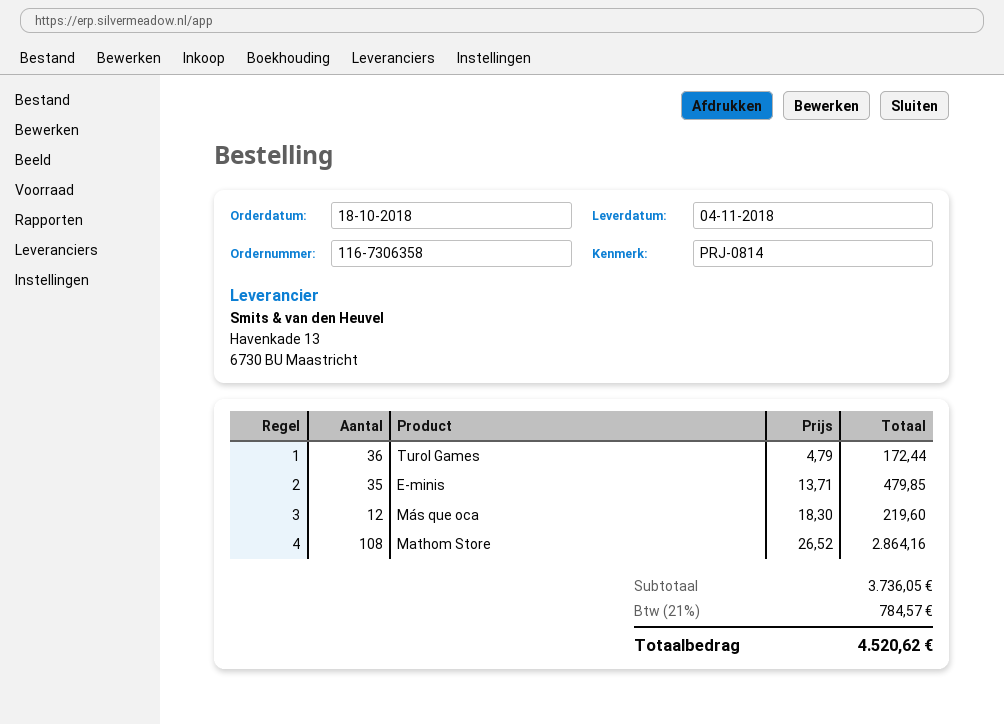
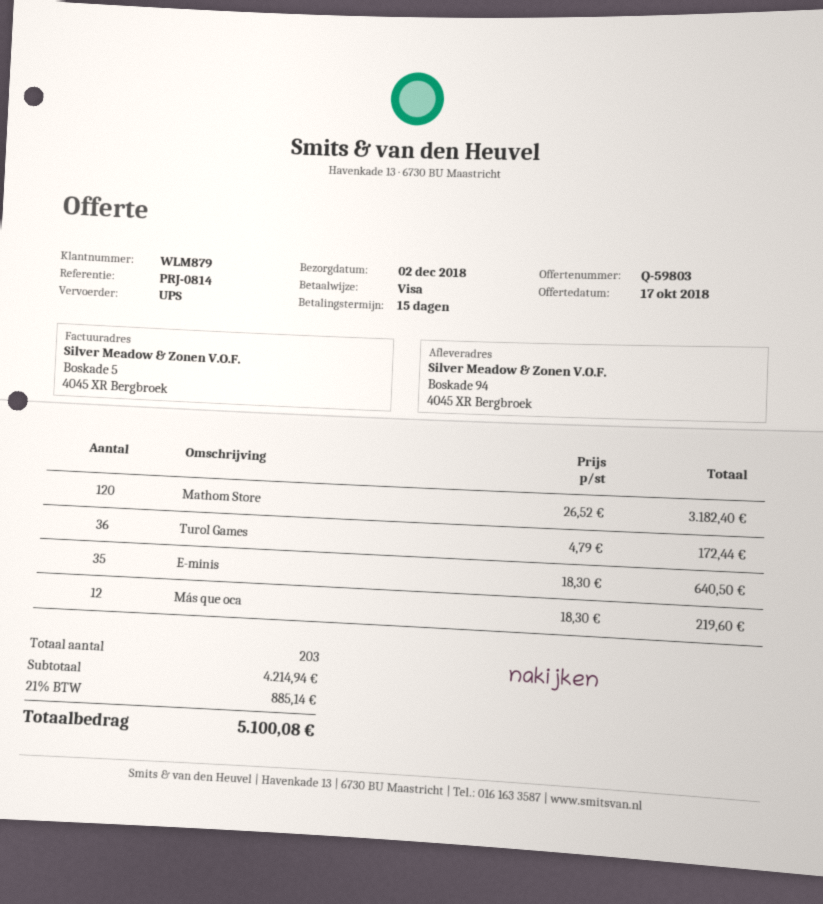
delivery date: 2018-11-04 -> 2018-12-02
E-minis: 35 x 13.71 = 479.85 -> 35 x 18.30 = 640.50
Mathom Store: 108 x 26.52 = 2864.16 -> 120 x 26.52 = 3182.40
subtotal: 3736.05 -> 4214.94
tax: 21% = 784.57 -> 21% = 885.14
total: 4520.62 -> 5100.08

